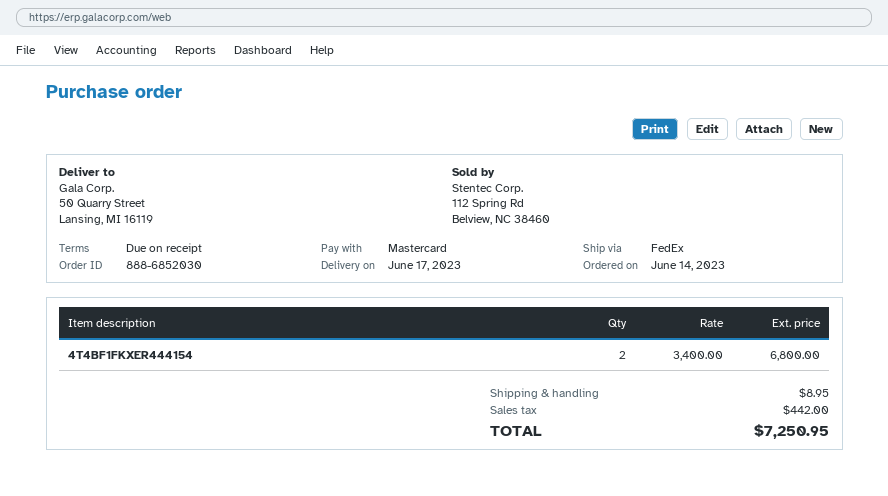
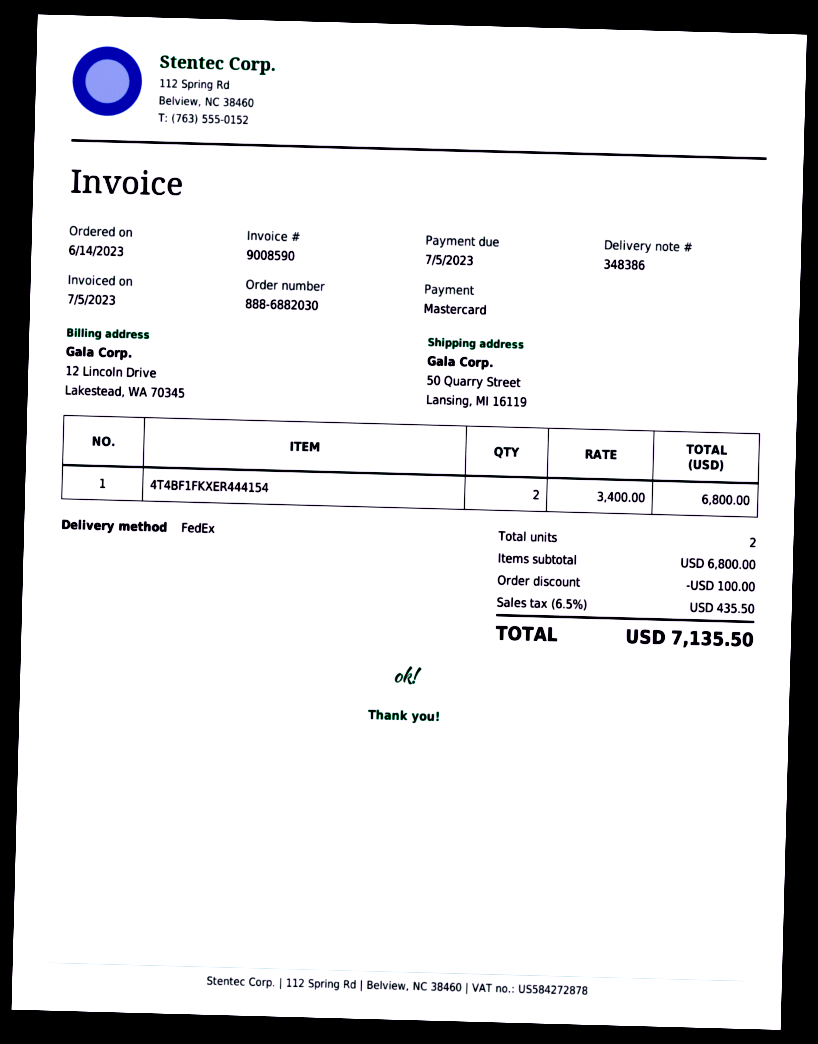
order number: 888-6852030 -> 888-6882030
discount: none -> 100.00
shipping: 8.95 -> none
tax: 442.00 -> 435.50
total: 7250.95 -> 7135.50

